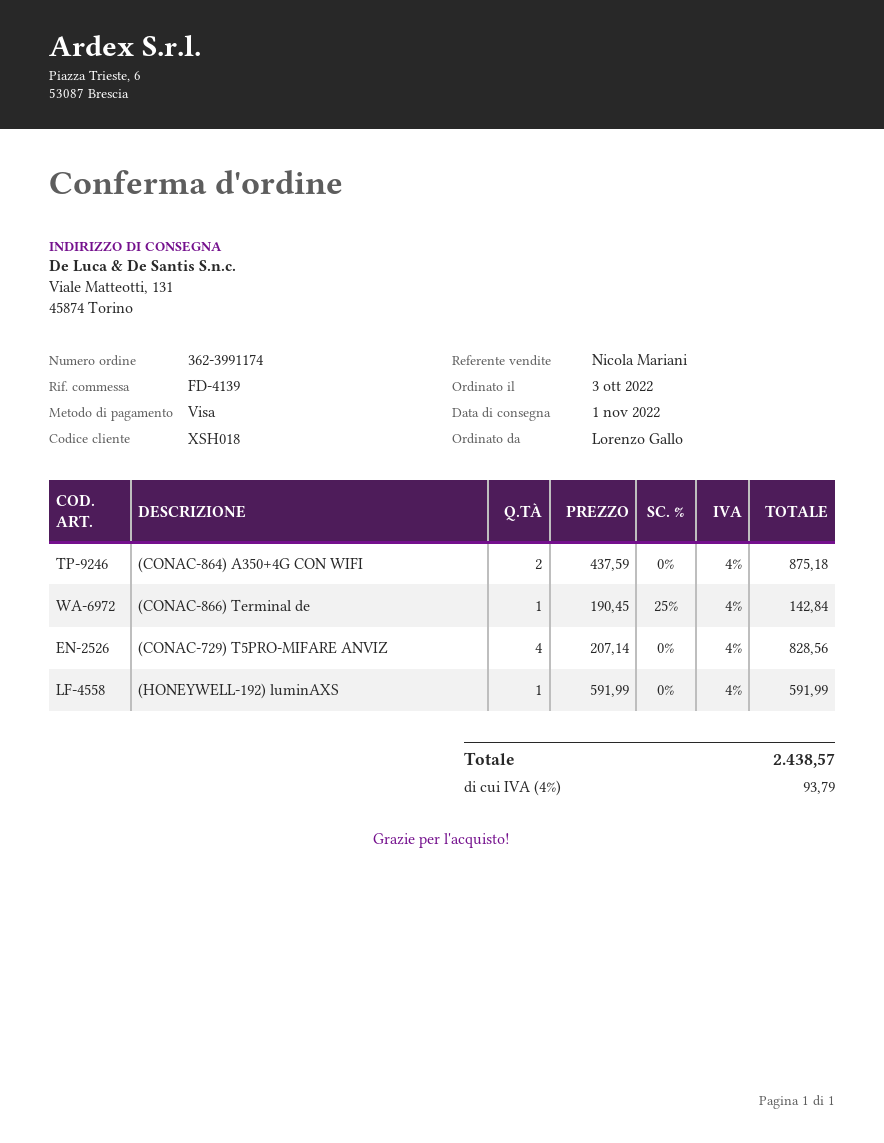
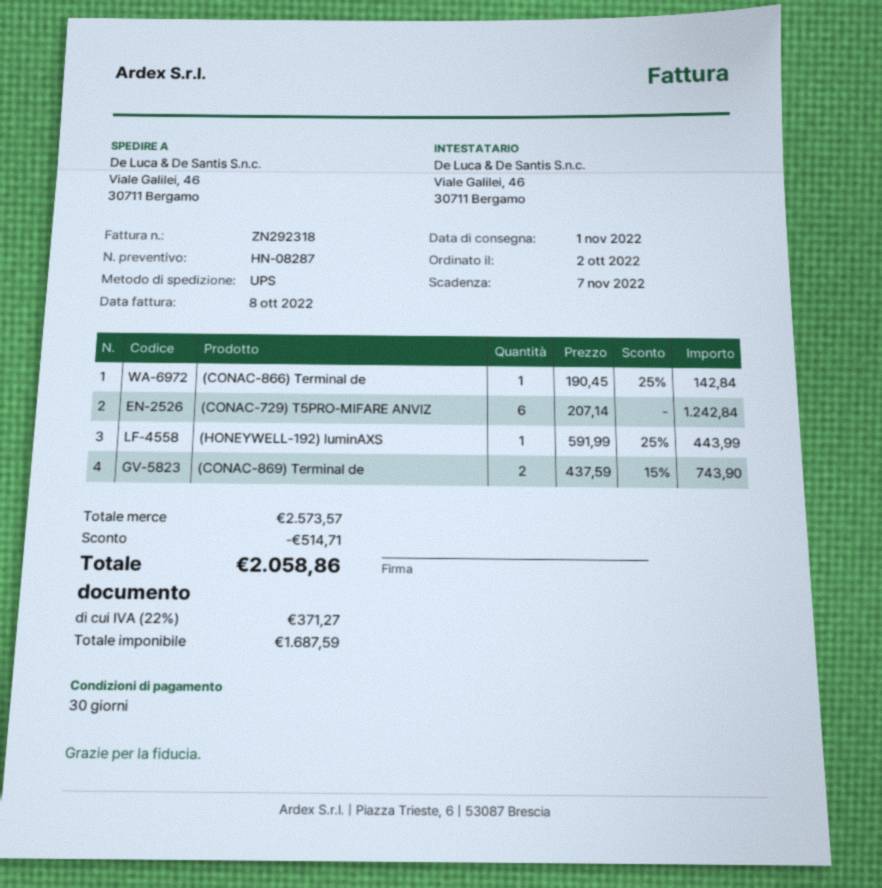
order date: 2022-10-03 -> 2022-10-02
ship to: Viale Matteotti, 131, 45874 Torino -> Viale Galilei, 46, 30711 Bergamo
(CONAC-864) A350+4G CON WIFI: 2 x 437.59 = 875.18 -> none
(CONAC-729) T5PRO-MIFARE ANVIZ: 4 x 207.14 = 828.56 -> 6 x 207.14 = 1242.84
(HONEYWELL-192) luminAXS: 1 x 591.99 = 591.99 -> 1 x 591.99 - 25% = 443.99
(CONAC-869) Terminal de: none -> 2 x 437.59 - 15% = 743.90
discount: none -> 514.71
tax: 4% = 93.79 -> 22% = 371.27
total: 2438.57 -> 2058.86

